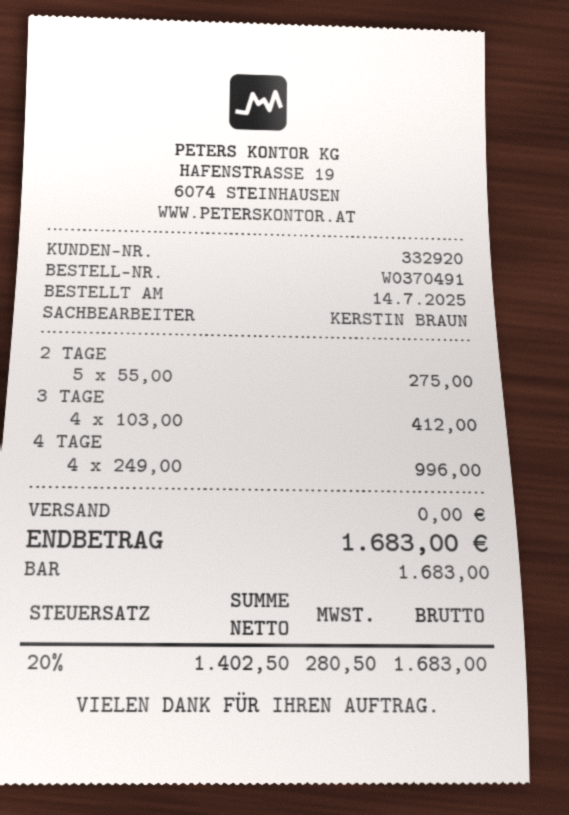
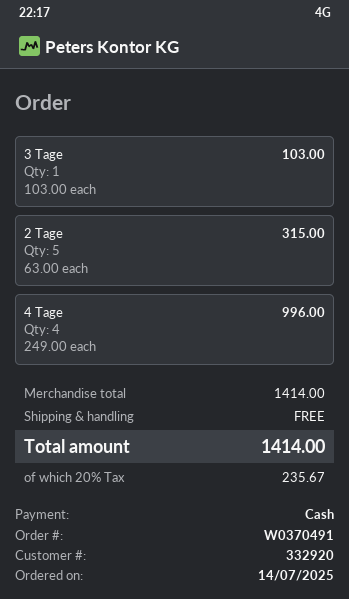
2 TAGE: 5 x 55.00 = 275.00 -> 5 x 63.00 = 315.00
3 TAGE: 4 x 103.00 = 412.00 -> 1 x 103.00 = 103.00
tax: 20% = 280.50 -> 20% = 235.67
total: 1683.00 -> 1414.00

